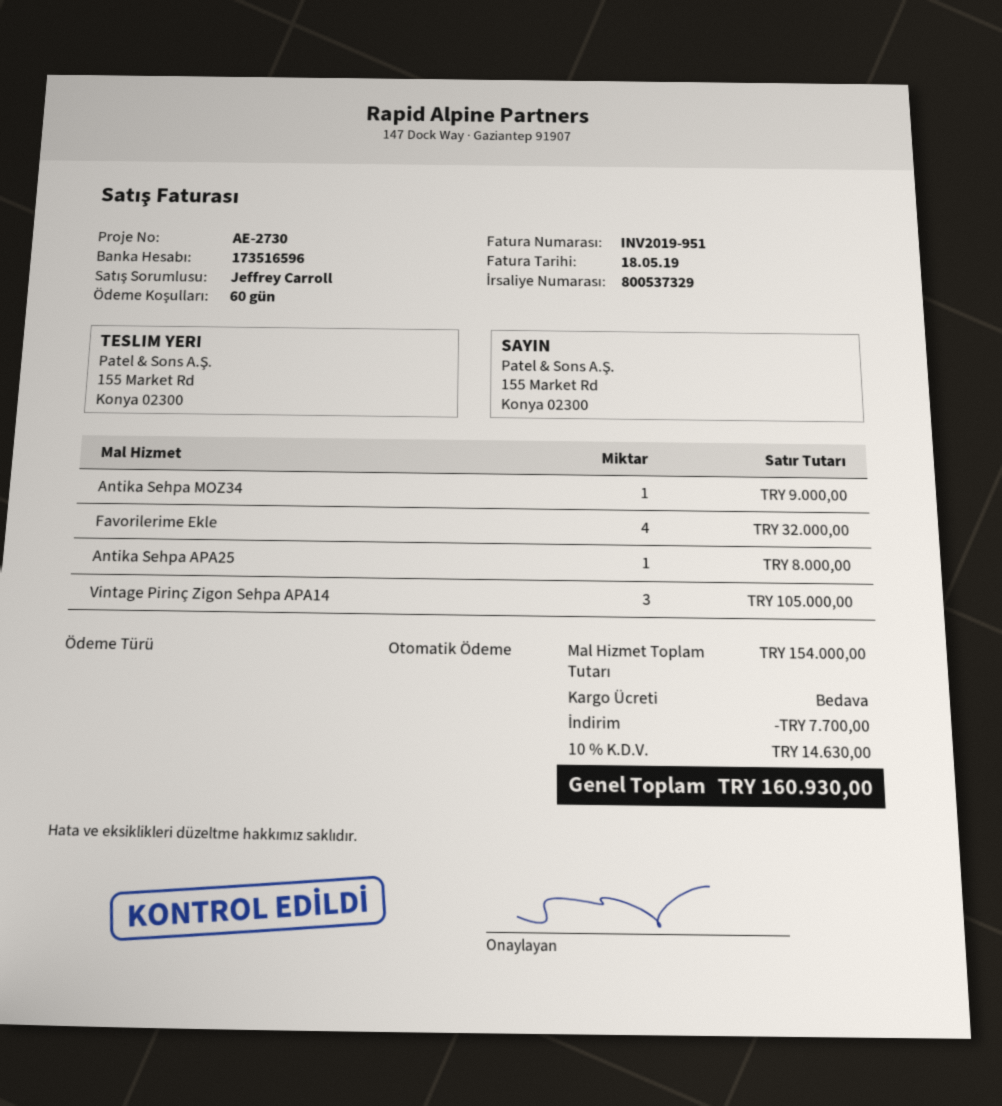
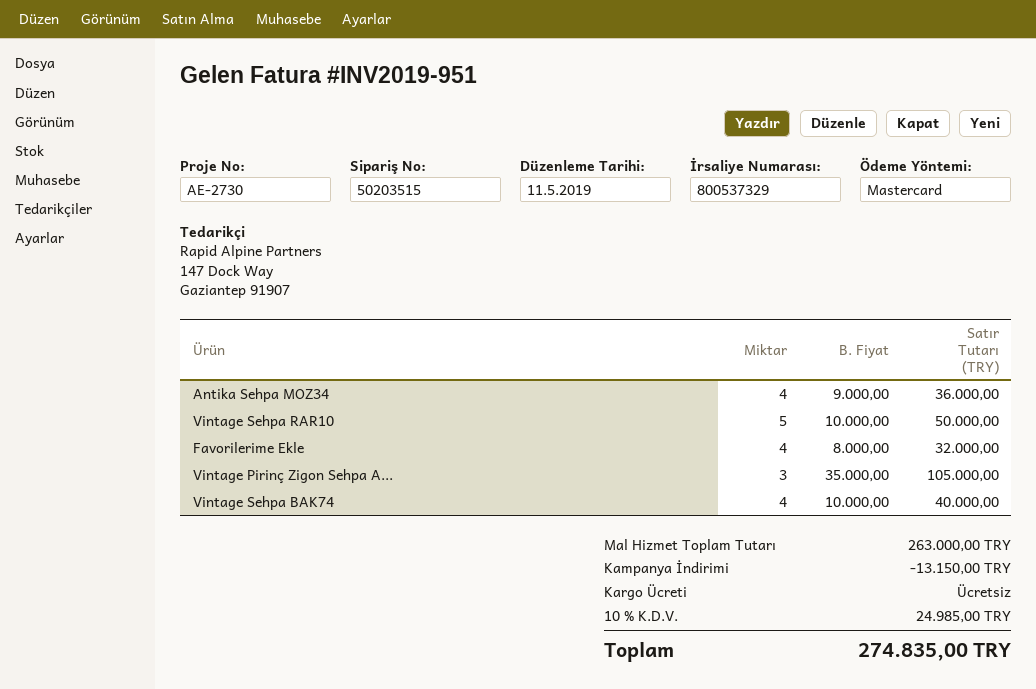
invoice date: 2019-05-18 -> 2019-05-11
payment method: direct debit -> Mastercard
Antika Sehpa MOZ34: 1 for 9000.00 -> 4 for 36000.00
Antika Sehpa APA25: 1 for 8000.00 -> none
Vintage Sehpa RAR10: none -> 5 for 50000.00
Vintage Sehpa BAK74: none -> 4 for 40000.00
subtotal: 154000.00 -> 263000.00
discount: 7700.00 -> 13150.00
tax: 10% = 14630.00 -> 10% = 24985.00
total: 160930.00 -> 274835.00

